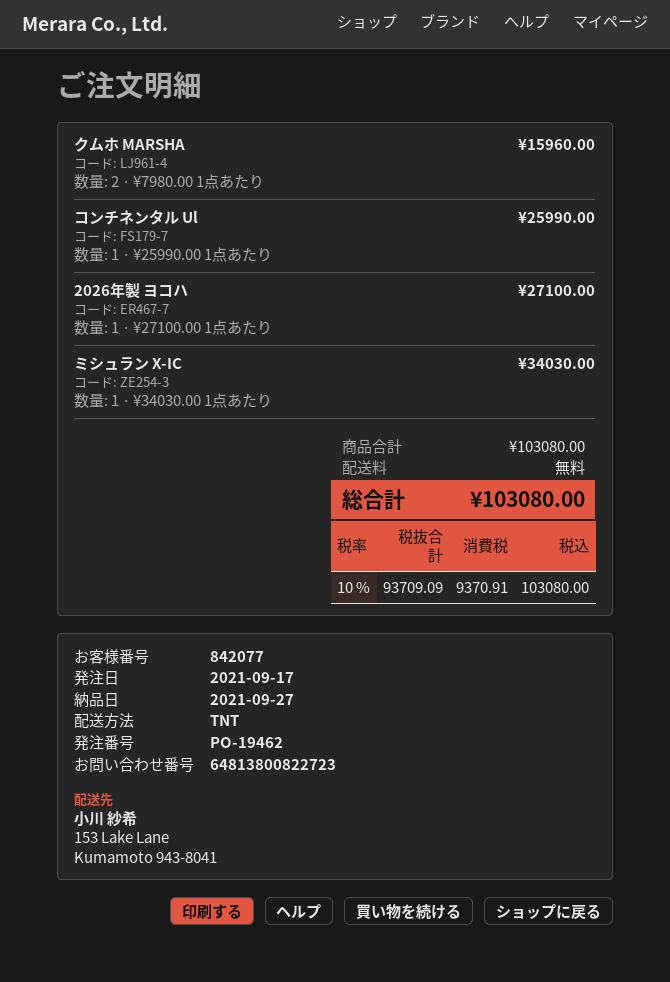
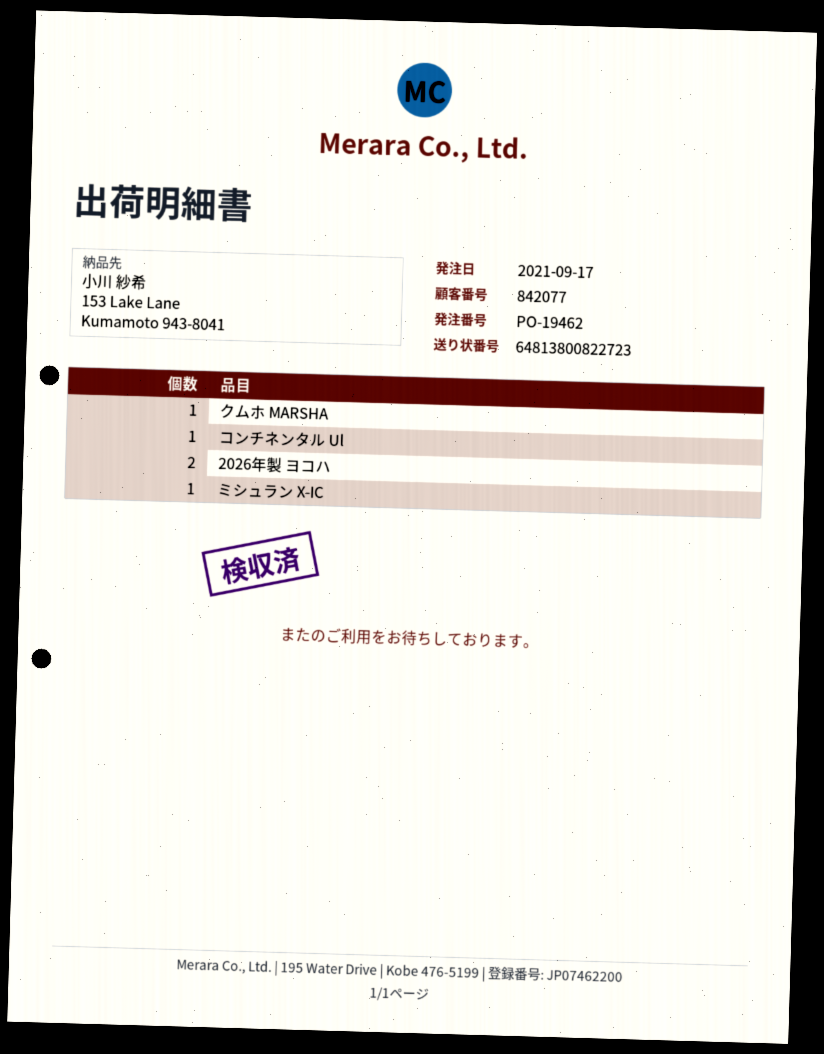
クムホ MARSHA: 2 -> 1
2026年製 ヨコハ: 1 -> 2

